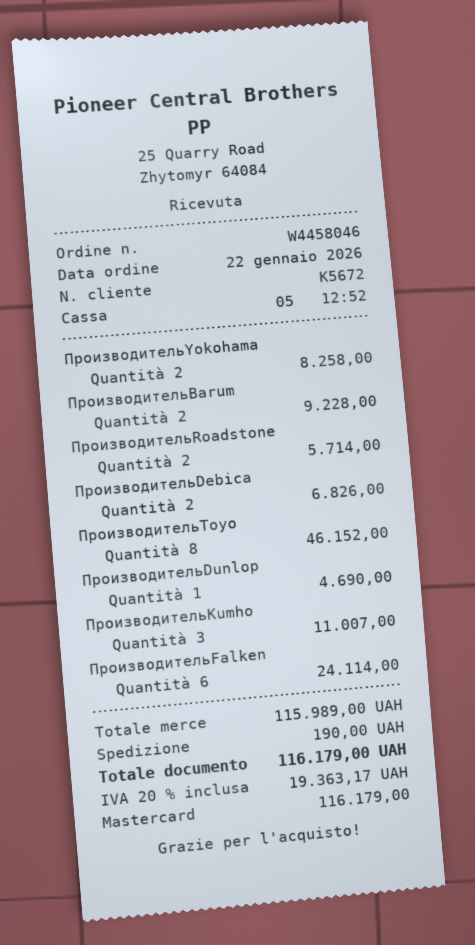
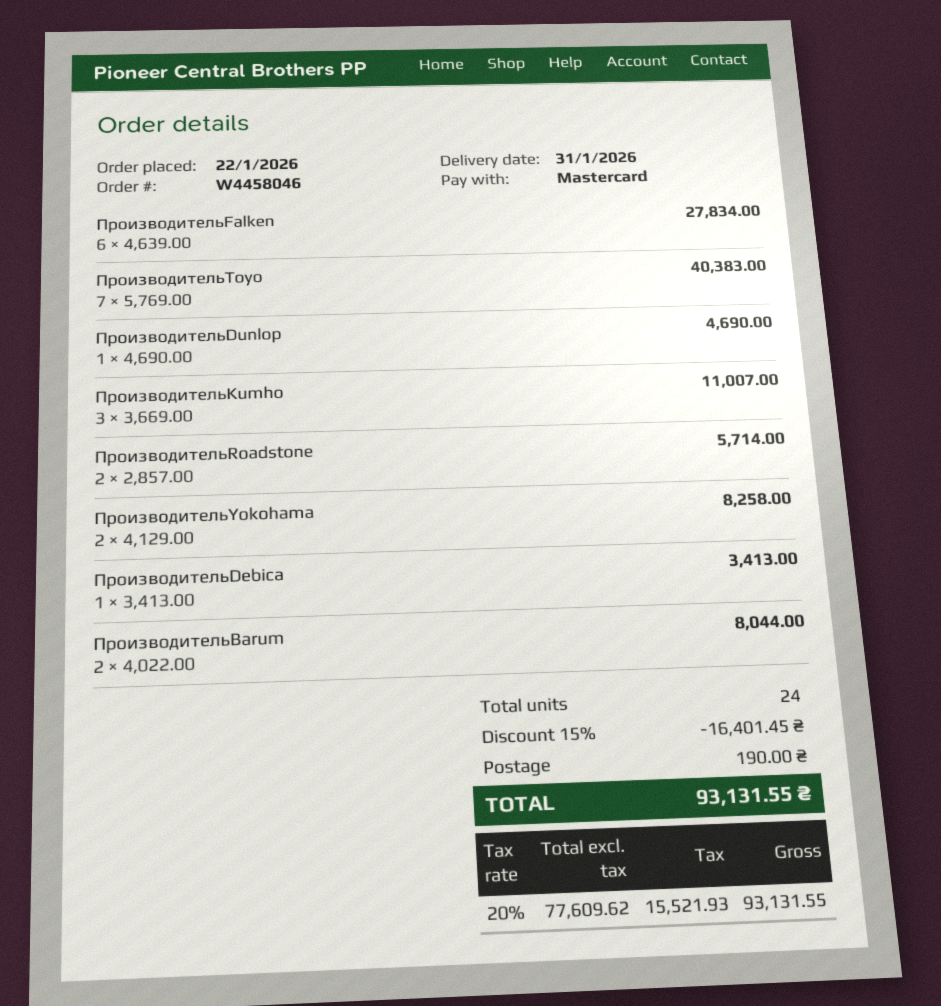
ПроизводительBarum: 2 for 9228.00 -> 2 for 8044.00
ПроизводительDebica: 2 for 6826.00 -> 1 for 3413.00
ПроизводительToyo: 8 for 46152.00 -> 7 for 40383.00
ПроизводительFalken: 6 for 24114.00 -> 6 for 27834.00
discount: none -> 15% = 16401.45
tax: 20% = 19363.17 -> 20% = 15521.93
total: 116179.00 -> 93131.55

